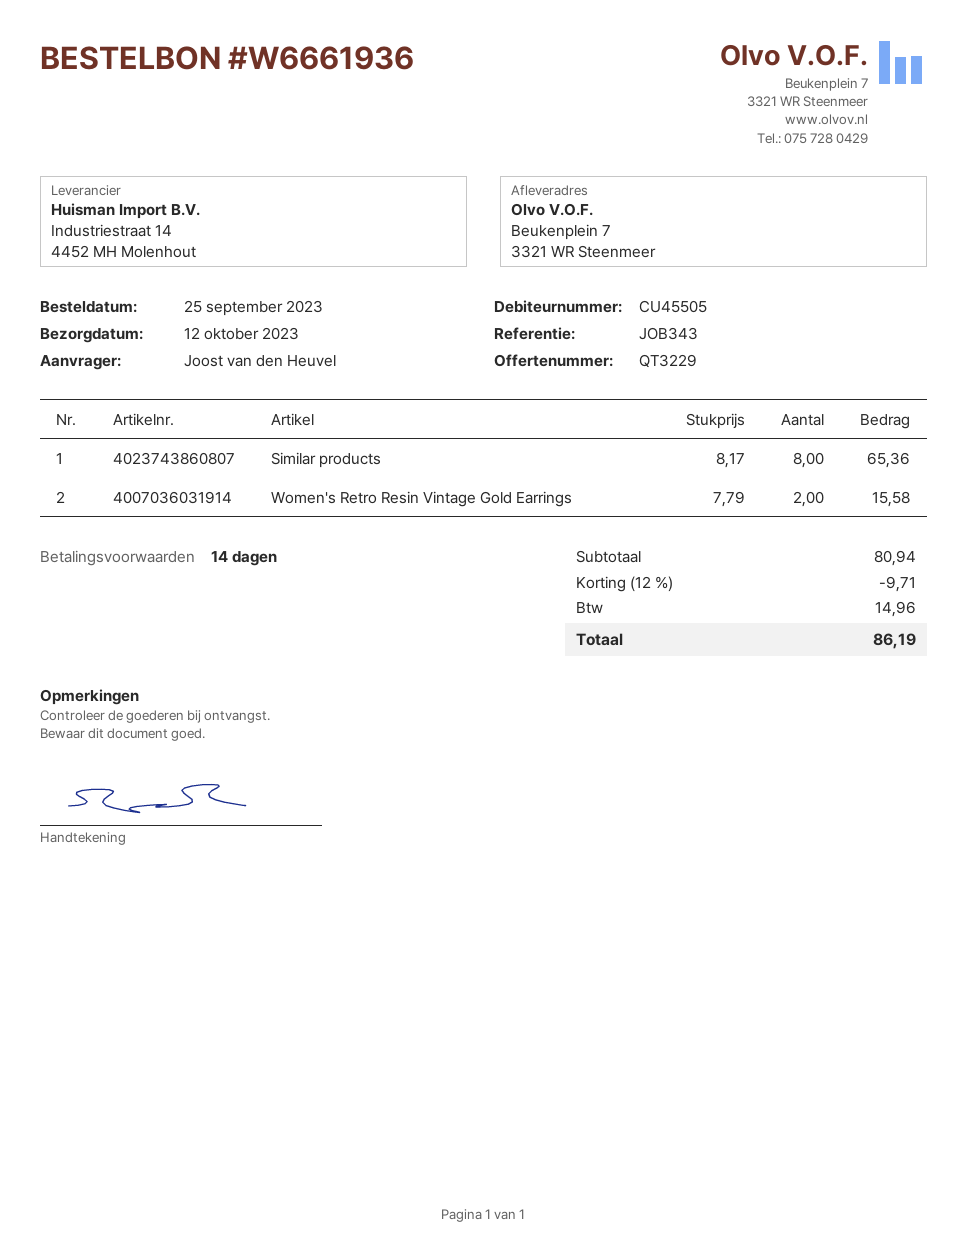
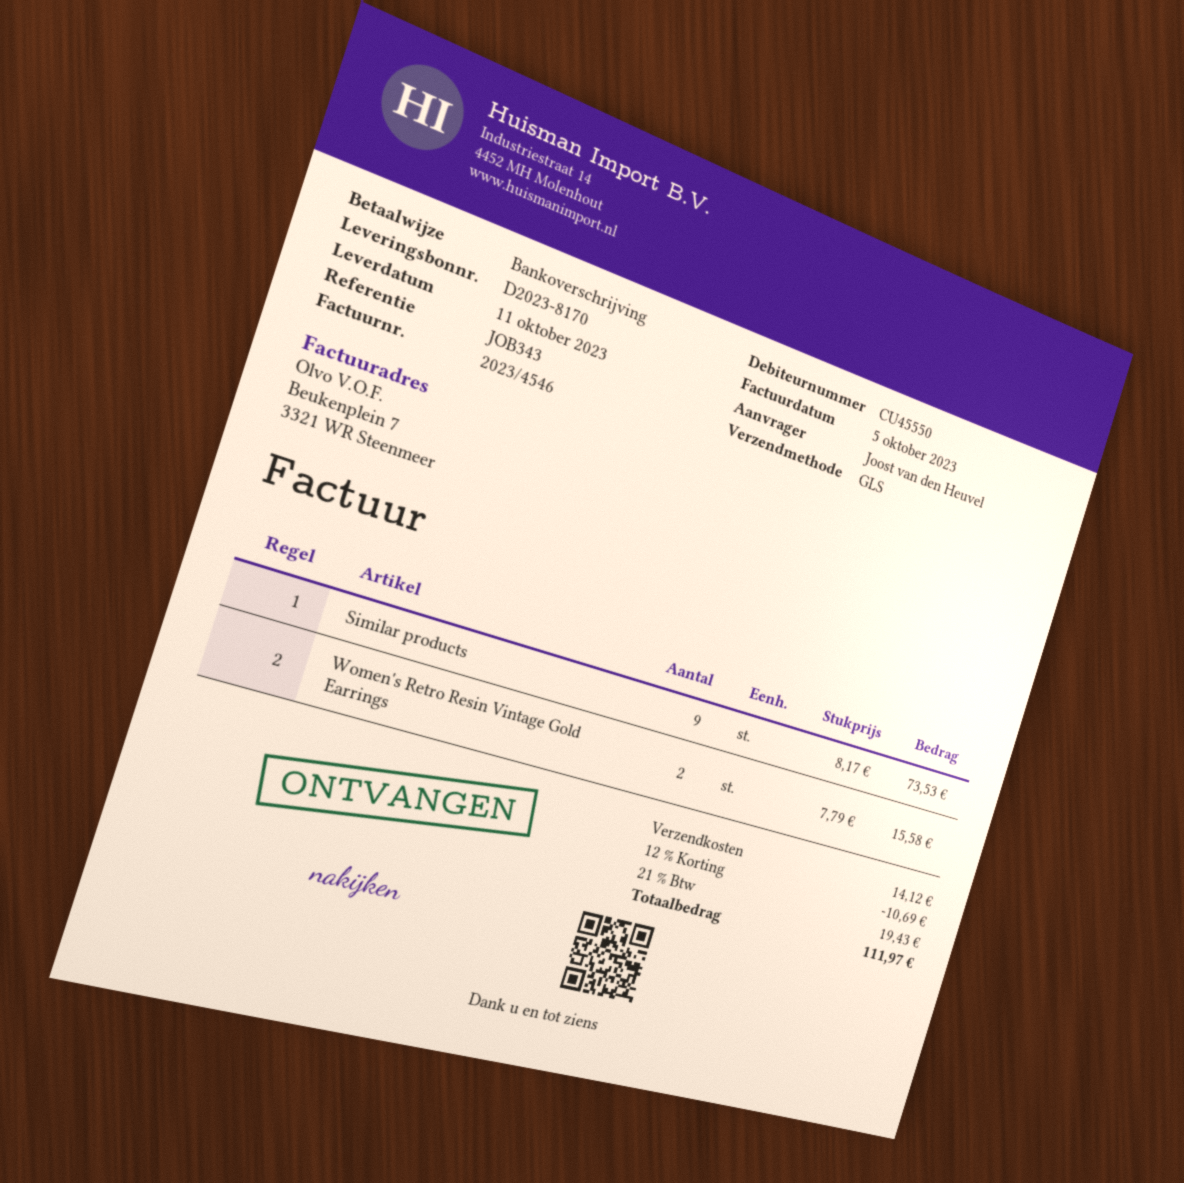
delivery date: 2023-10-12 -> 2023-10-11
customer number: CU45505 -> CU45550
Similar products: 8 x 8.17 = 65.36 -> 9 x 8.17 = 73.53
discount: 12% = 9.71 -> 12% = 10.69
shipping: none -> 14.12
tax: 14.96 -> 19.43
total: 86.19 -> 111.97

